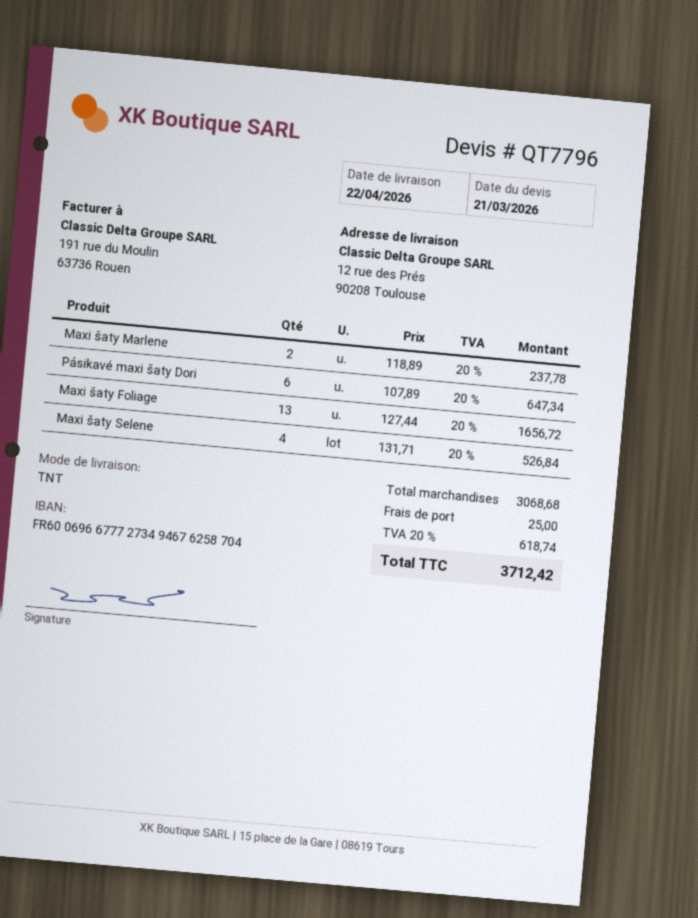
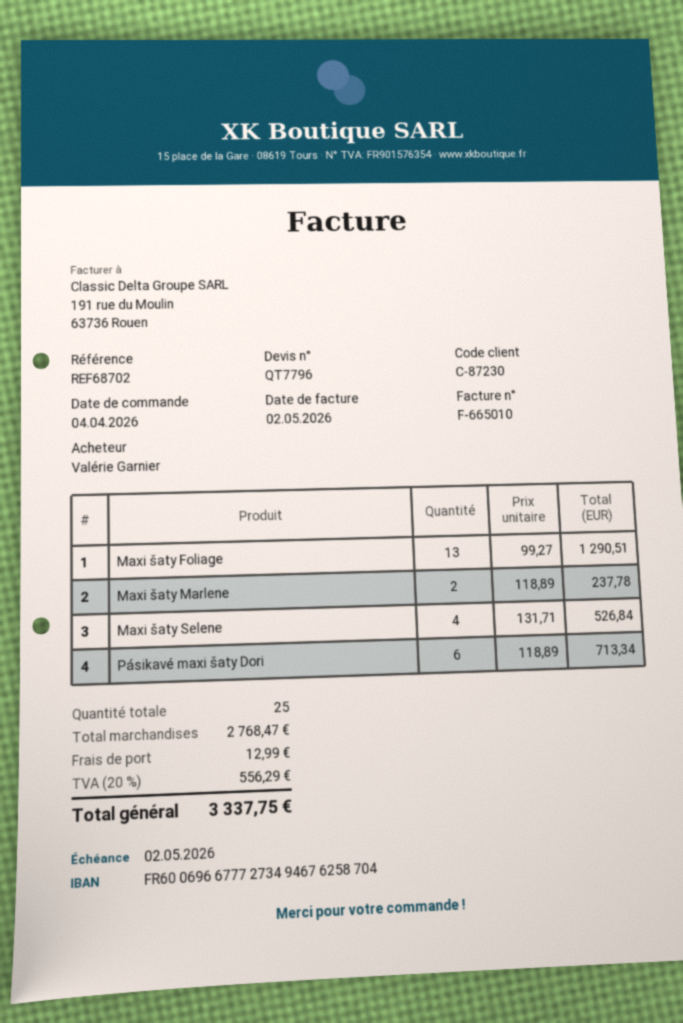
Pásikavé maxi šaty Dori: 6 x 107.89 = 647.34 -> 6 x 118.89 = 713.34
Maxi šaty Foliage: 13 x 127.44 = 1656.72 -> 13 x 99.27 = 1290.51
subtotal: 3068.68 -> 2768.47
shipping: 25.00 -> 12.99
tax: 20% = 618.74 -> 20% = 556.29
total: 3712.42 -> 3337.75

